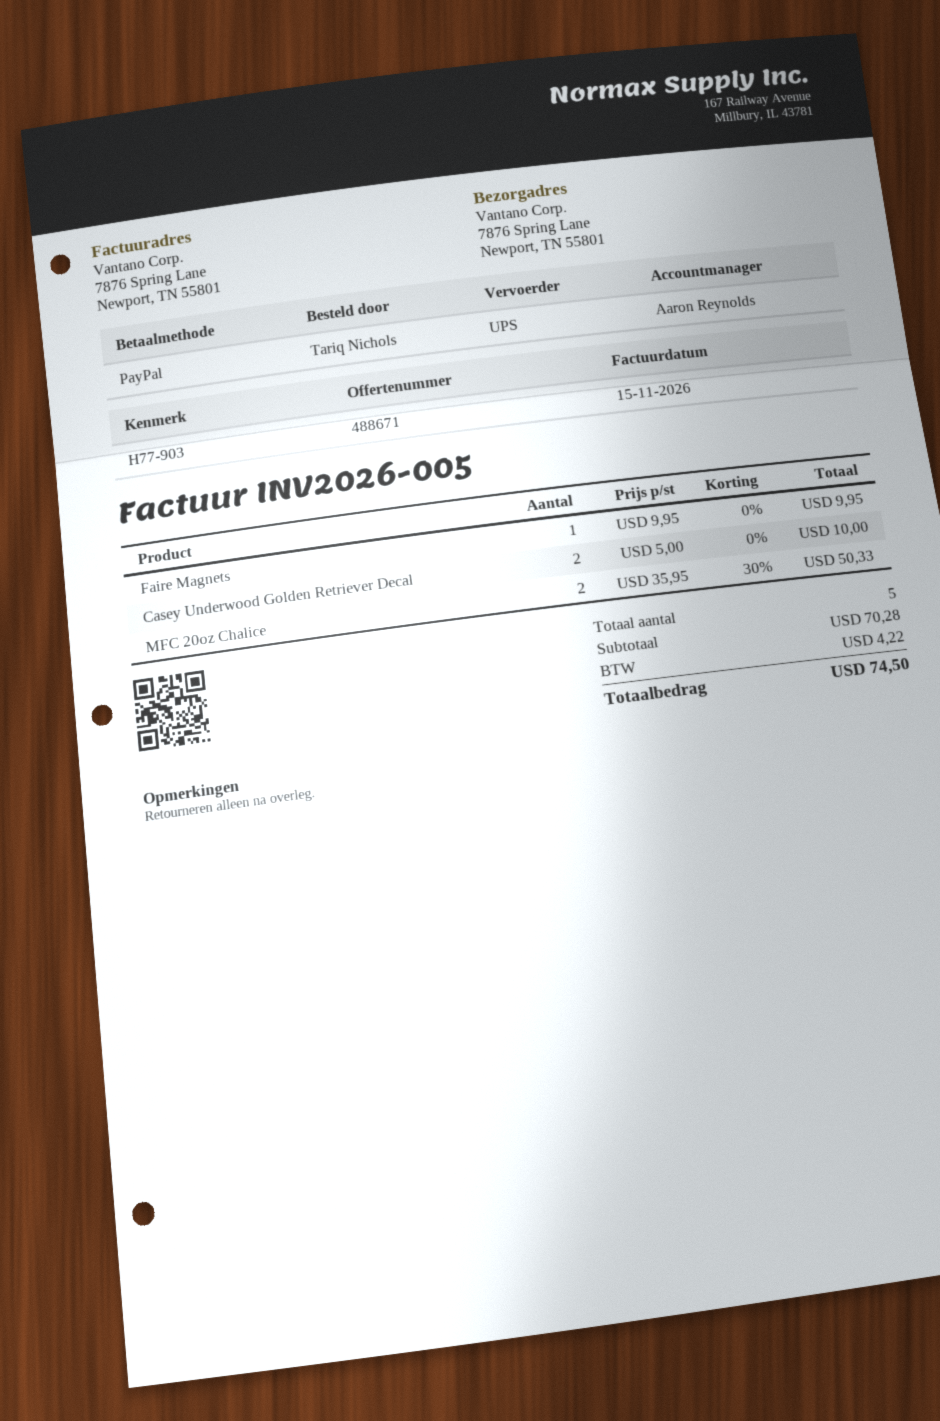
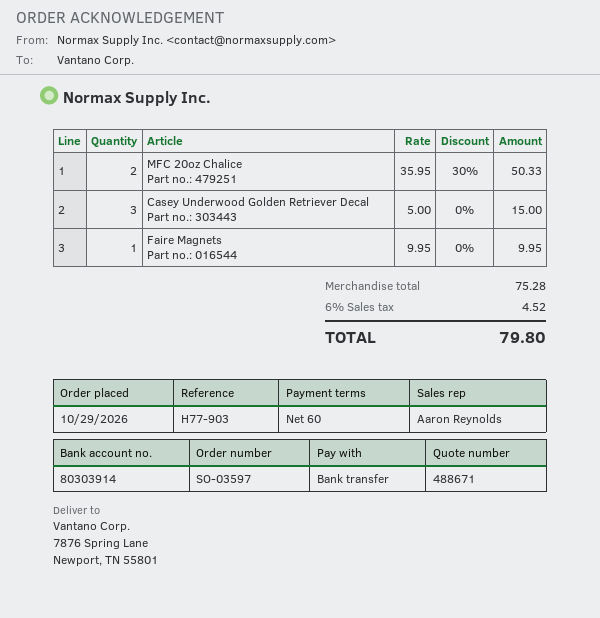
payment method: PayPal -> bank transfer
Casey Underwood Golden Retriever Decal: 2 x 5.00 = 10.00 -> 3 x 5.00 = 15.00
subtotal: 70.28 -> 75.28
tax: 4.22 -> 4.52
total: 74.50 -> 79.80

